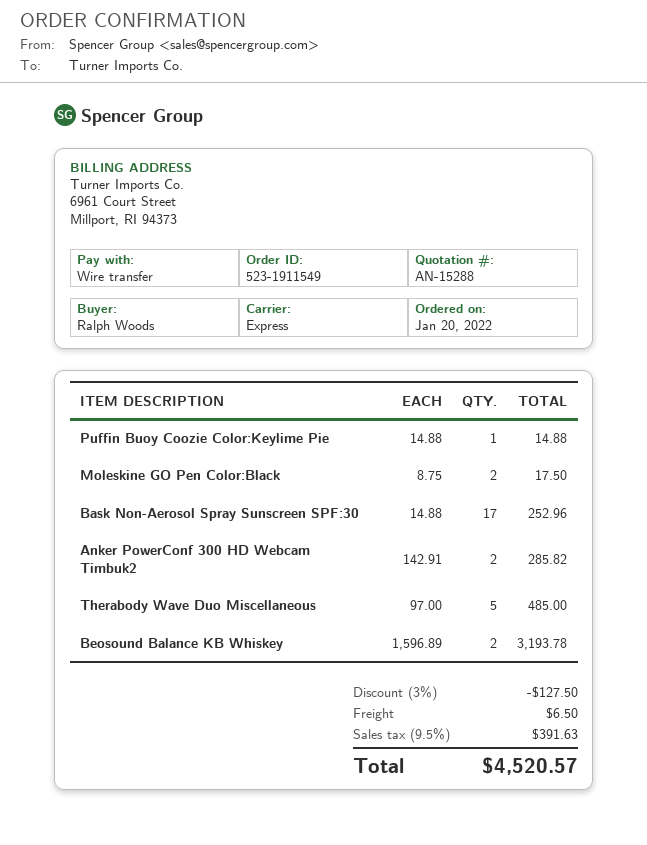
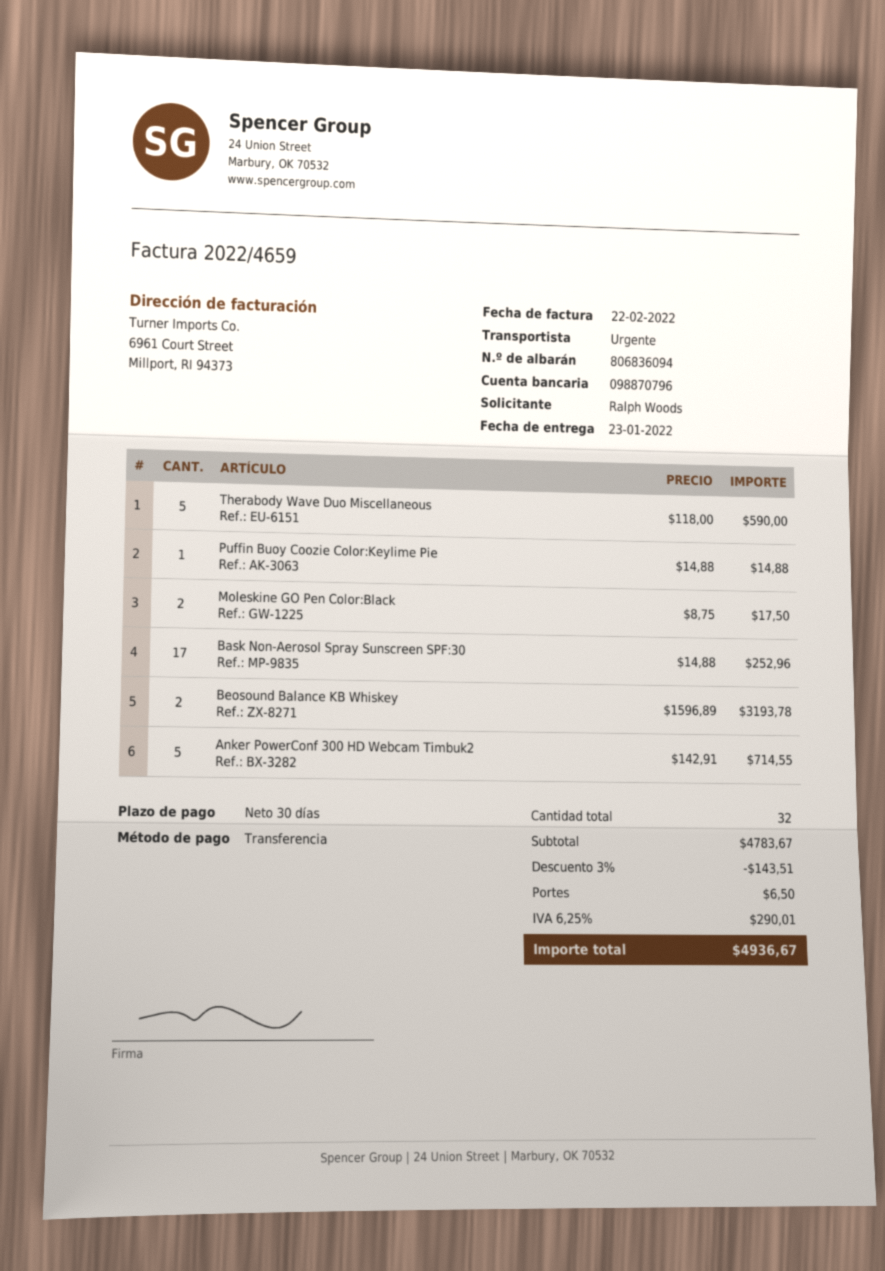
Anker PowerConf 300 HD Webcam Timbuk2: 2 x 142.91 = 285.82 -> 5 x 142.91 = 714.55
Therabody Wave Duo Miscellaneous: 5 x 97.00 = 485.00 -> 5 x 118.00 = 590.00
discount: 3% = 127.50 -> 3% = 143.51
tax: 9.5% = 391.63 -> 6.25% = 290.01
total: 4520.57 -> 4936.67

